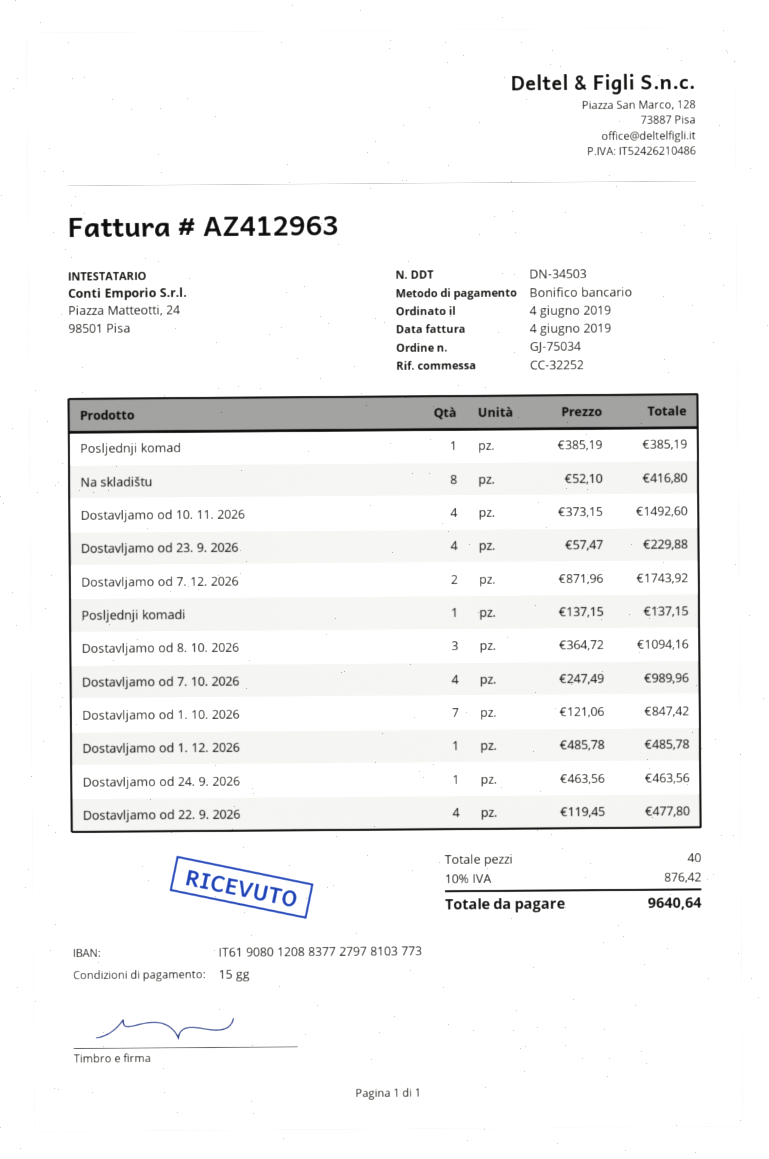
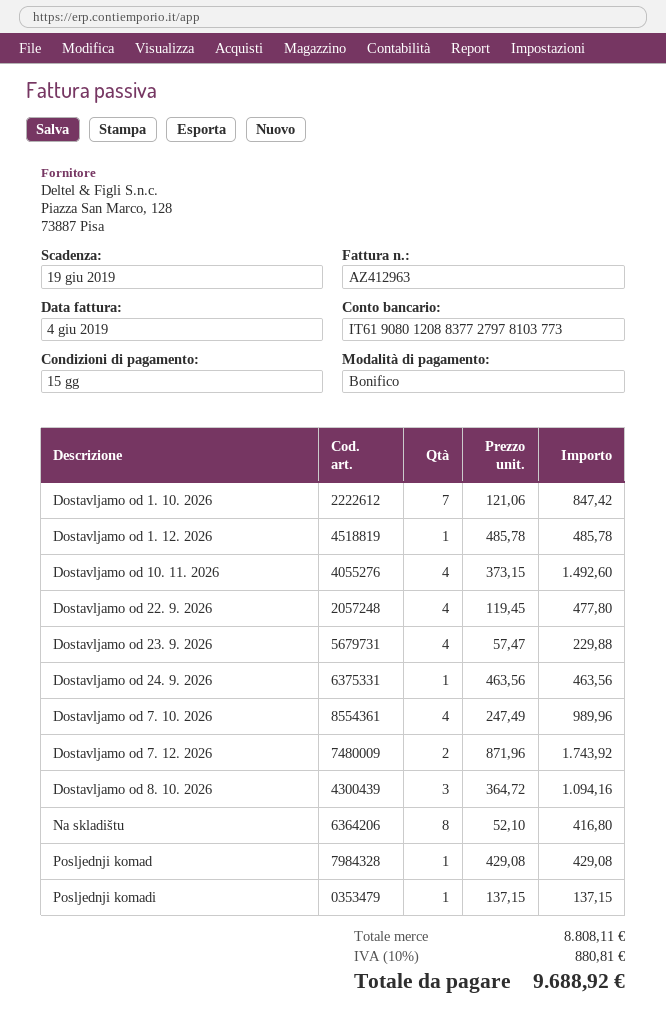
Posljednji komad: 1 x 385.19 = 385.19 -> 1 x 429.08 = 429.08
tax: 10% = 876.42 -> 10% = 880.81
total: 9640.64 -> 9688.92

